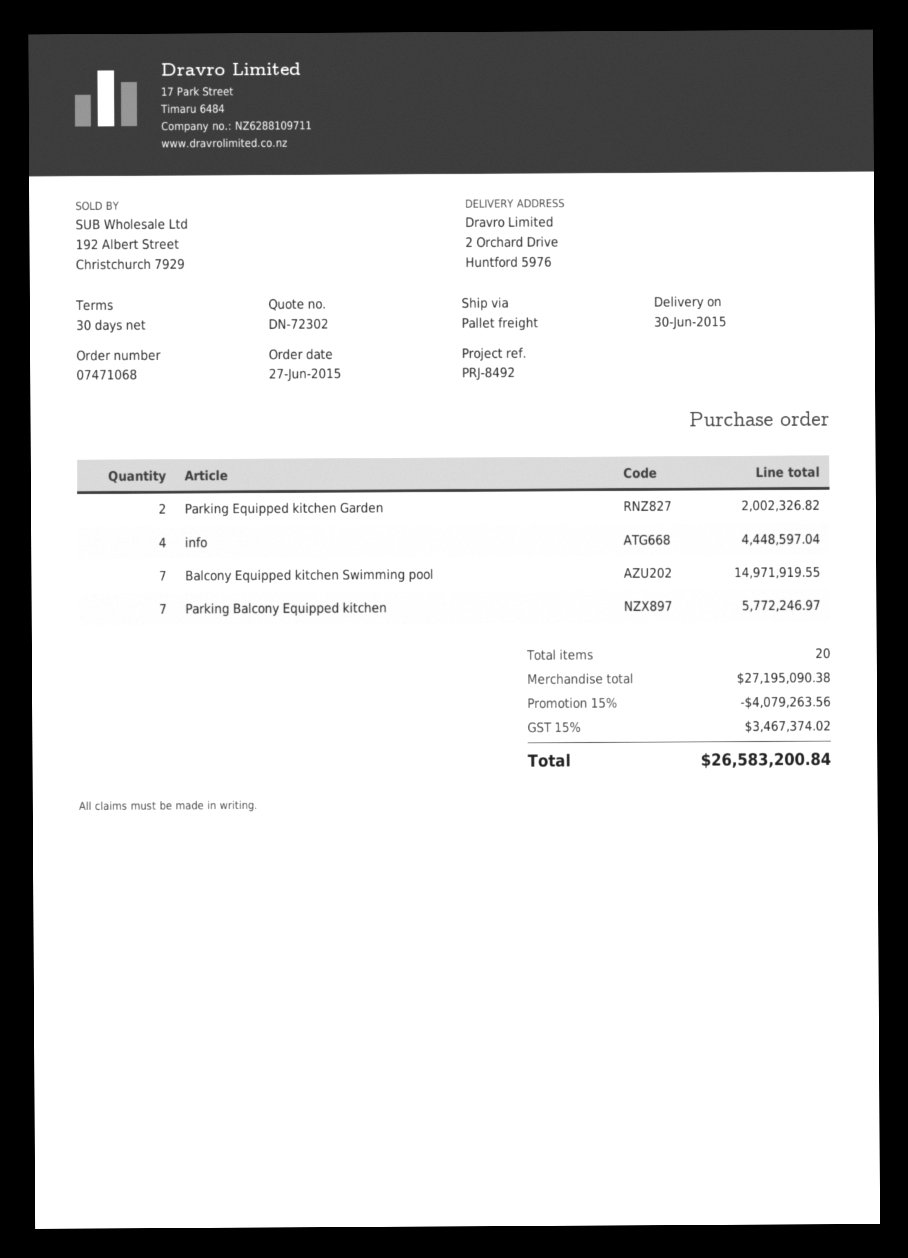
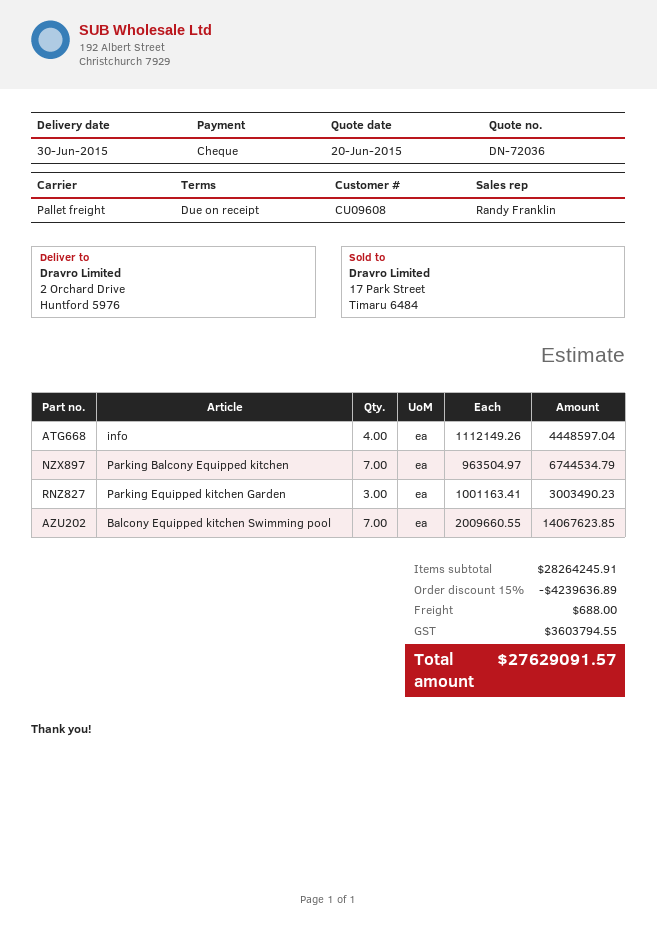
quote number: DN-72302 -> DN-72036
payment terms: 30 days -> on receipt
Parking Equipped kitchen Garden: 2 for 2002326.82 -> 3 for 3003490.23
Balcony Equipped kitchen Swimming pool: 7 for 14971919.55 -> 7 for 14067623.85
Parking Balcony Equipped kitchen: 7 for 5772246.97 -> 7 for 6744534.79
subtotal: 27195090.38 -> 28264245.91
discount: 15% = 4079263.56 -> 15% = 4239636.89
shipping: none -> 688.00
tax: 3467374.02 -> 3603794.55
total: 26583200.84 -> 27629091.57

